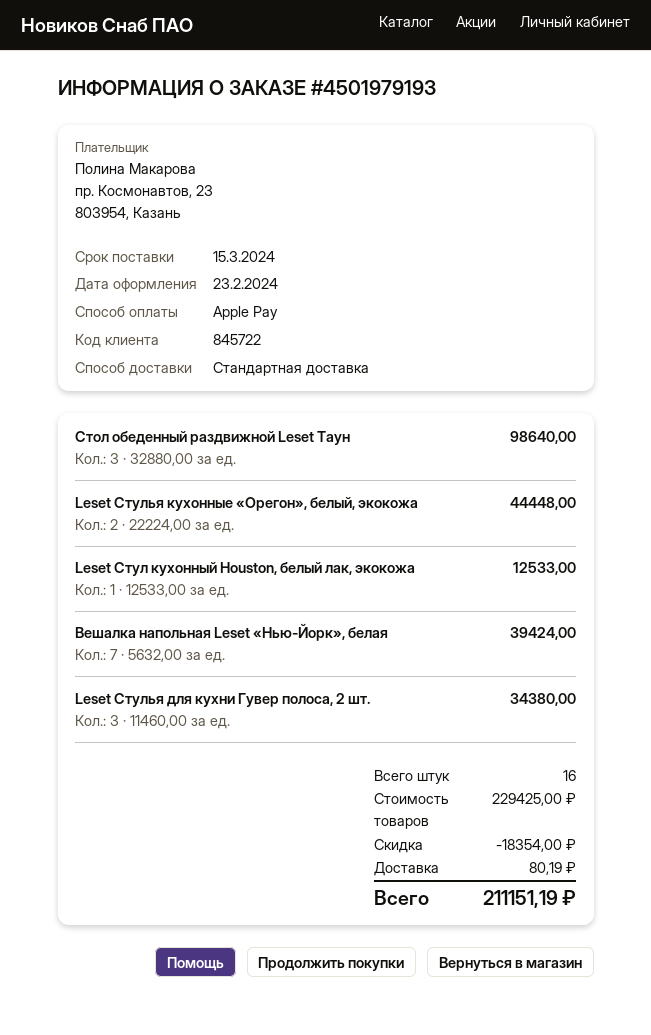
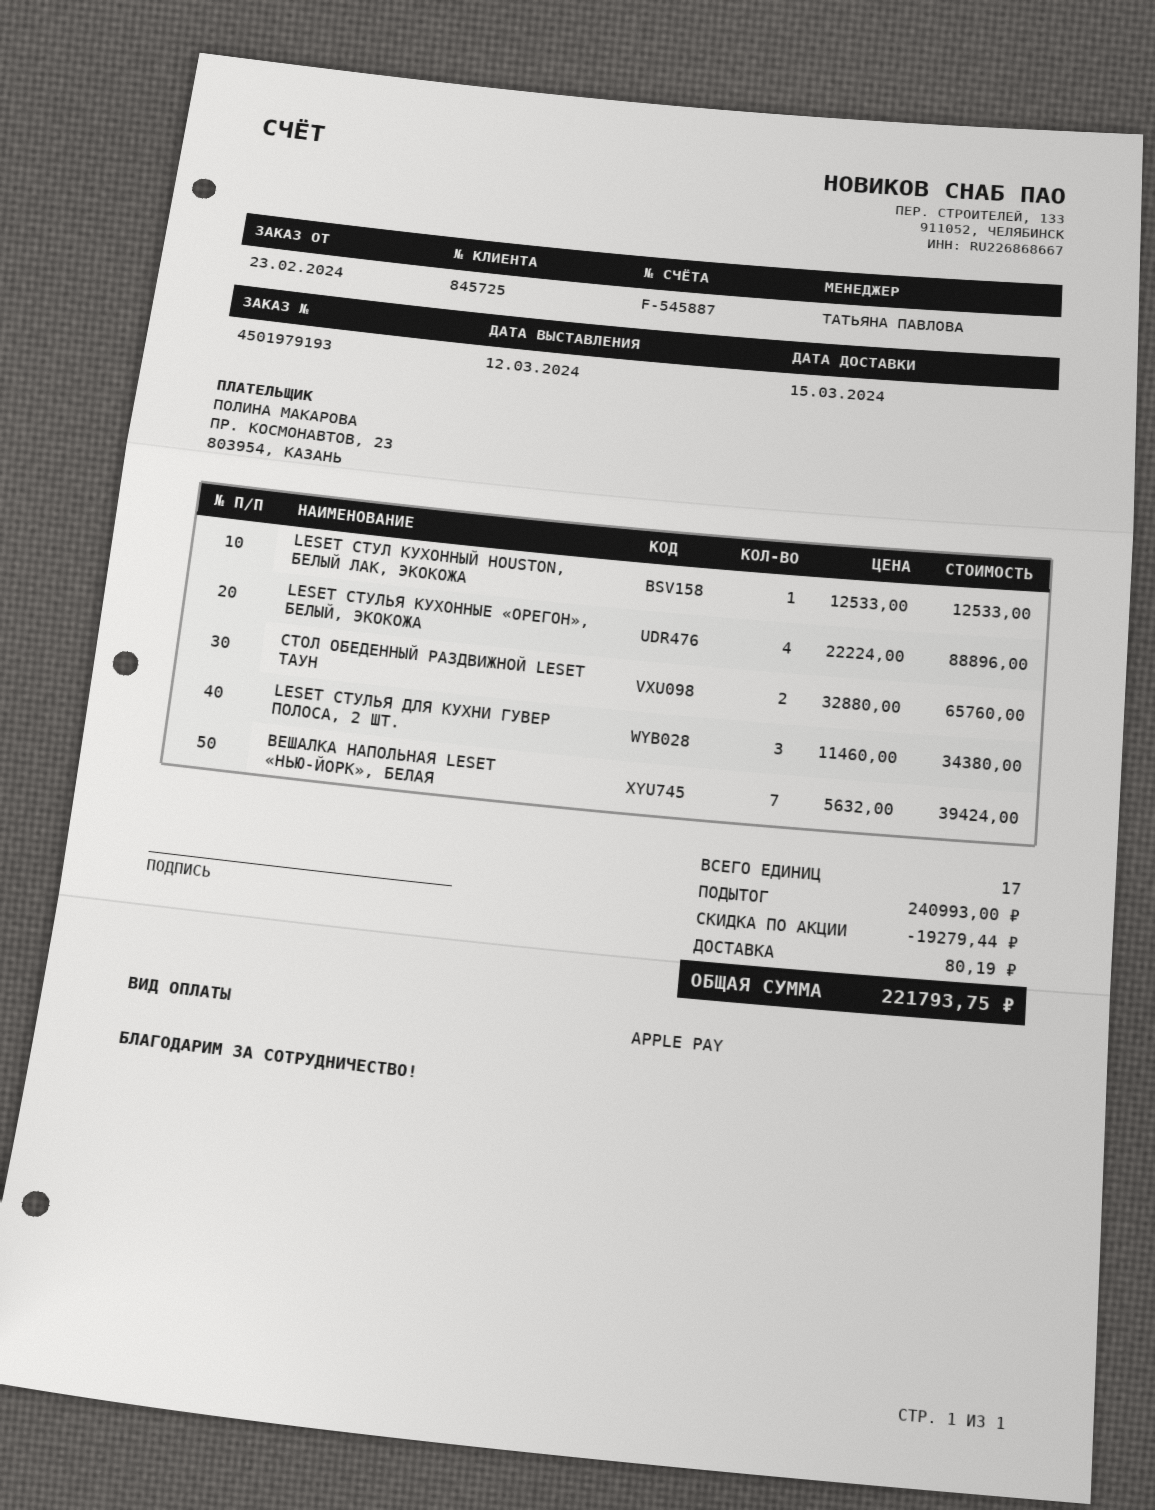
customer number: 845722 -> 845725
Стол обеденный раздвижной Leset Таун: 3 x 32880.00 = 98640.00 -> 2 x 32880.00 = 65760.00
Leset Стулья кухонные «Орегон», белый, экокожа: 2 x 22224.00 = 44448.00 -> 4 x 22224.00 = 88896.00
total quantity: 16 -> 17
subtotal: 229425.00 -> 240993.00
discount: 18354.00 -> 19279.44
total: 211151.19 -> 221793.75

